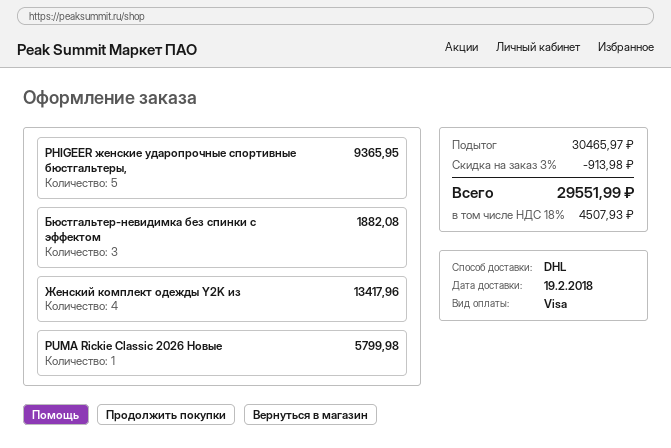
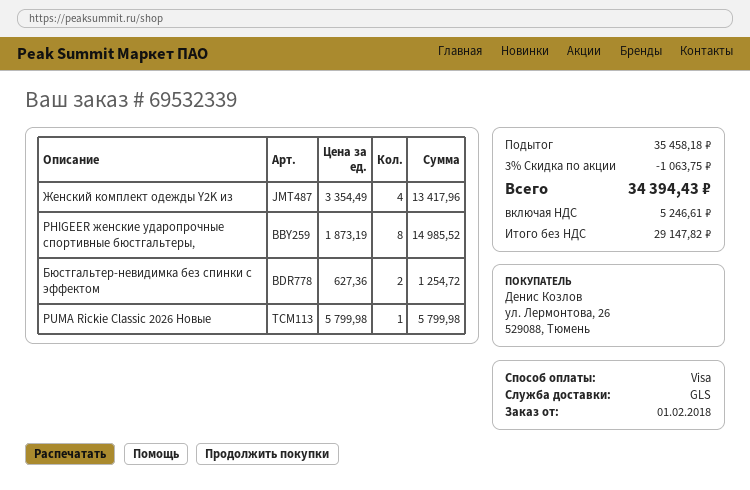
shipping method: DHL -> GLS
PHIGEER женские ударопрочные спортивные бюстгальтеры,: 5 for 9365.95 -> 8 for 14985.52
Бюстгальтер-невидимка без спинки с эффектом: 3 for 1882.08 -> 2 for 1254.72
subtotal: 30465.97 -> 35458.18
discount: 3% = 913.98 -> 3% = 1063.75
tax: 4507.93 -> 5246.61
total: 29551.99 -> 34394.43

